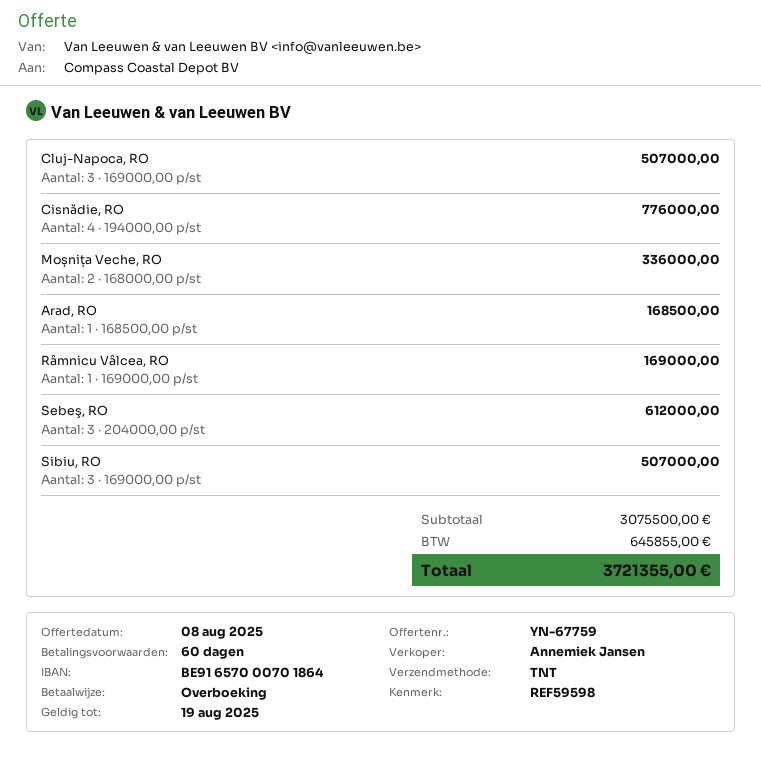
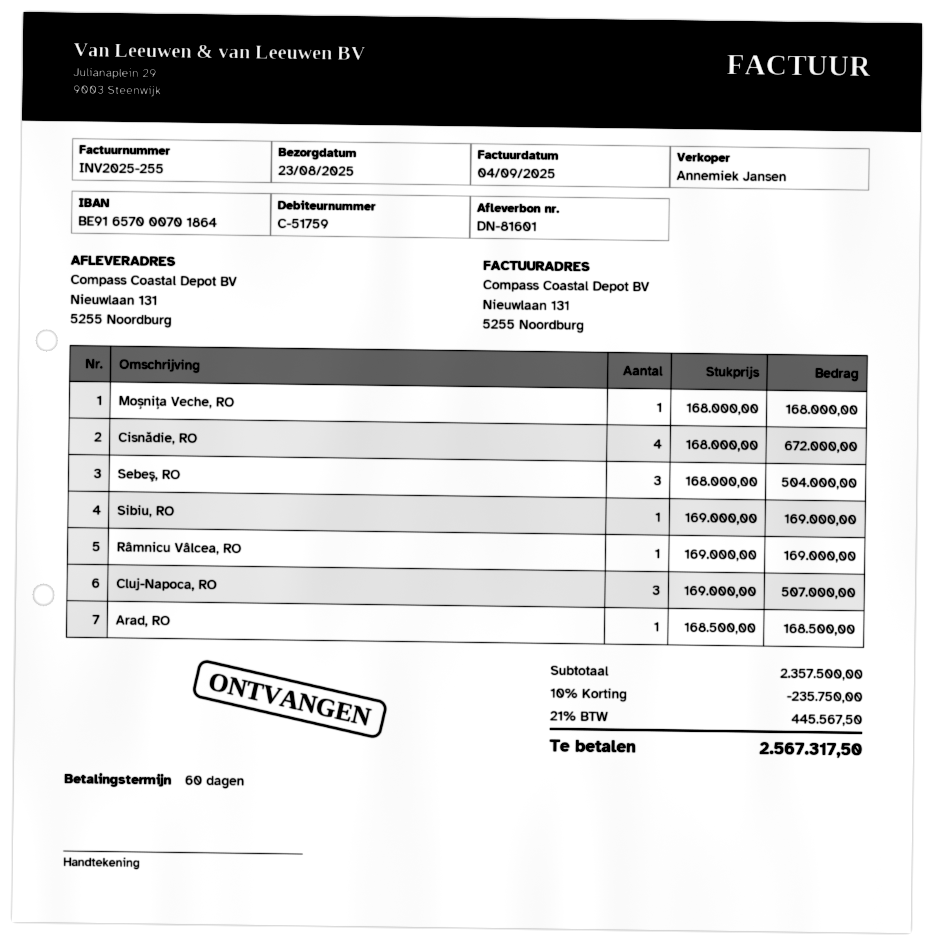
Cisnădie, RO: 4 x 194000.00 = 776000.00 -> 4 x 168000.00 = 672000.00
Moșnița Veche, RO: 2 x 168000.00 = 336000.00 -> 1 x 168000.00 = 168000.00
Sebeş, RO: 3 x 204000.00 = 612000.00 -> 3 x 168000.00 = 504000.00
Sibiu, RO: 3 x 169000.00 = 507000.00 -> 1 x 169000.00 = 169000.00
subtotal: 3075500.00 -> 2357500.00
discount: none -> 10% = 235750.00
tax: 645855.00 -> 445567.50
total: 3721355.00 -> 2567317.50

